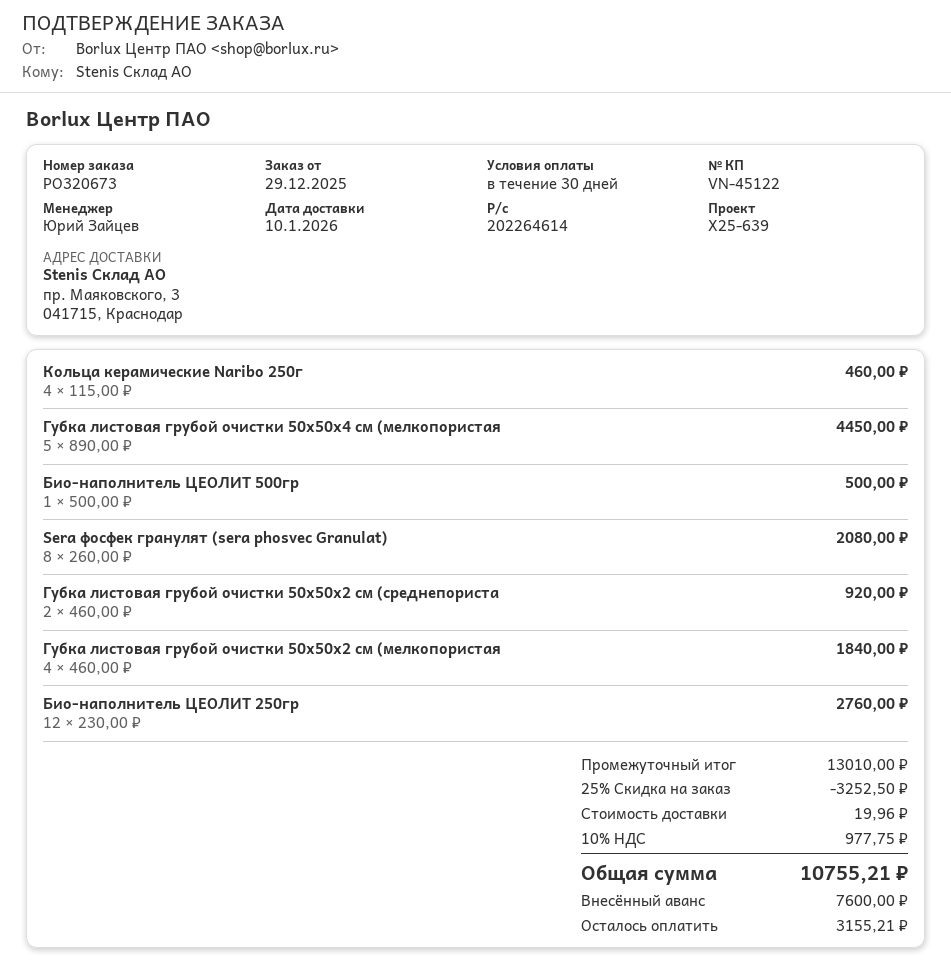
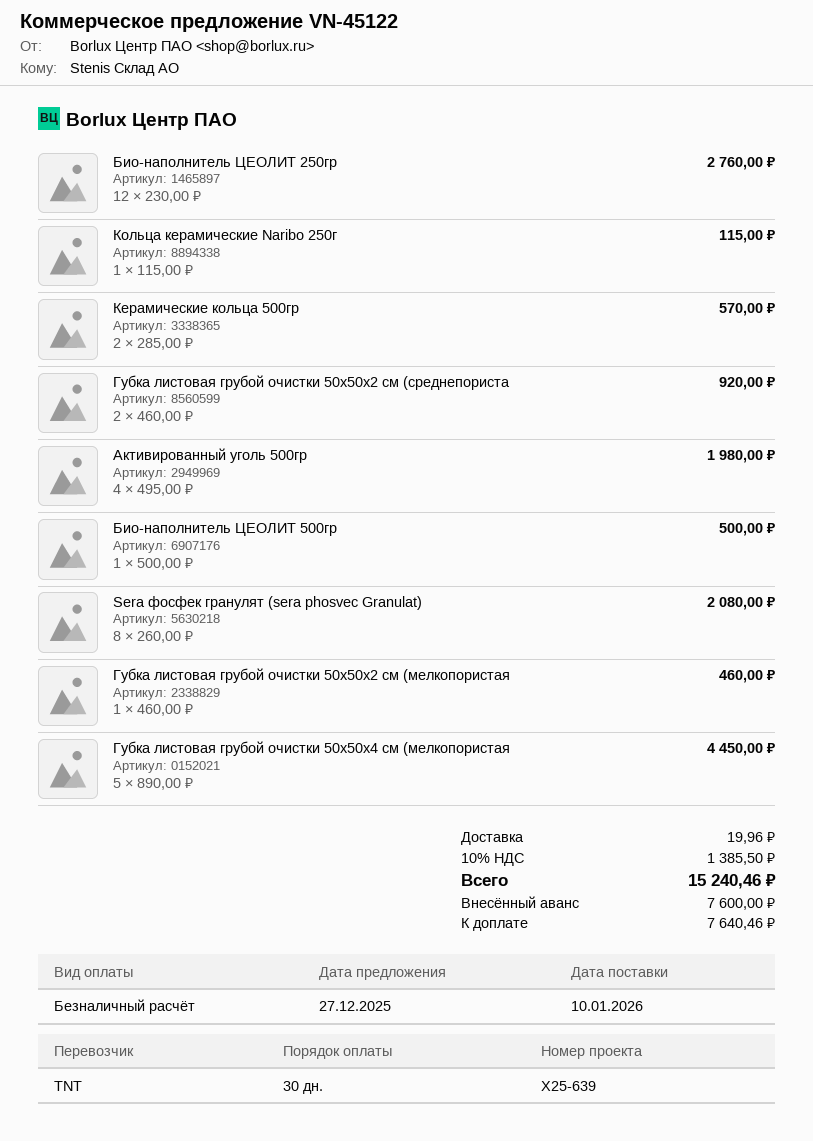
Кольца керамические Naribo 250г: 4 x 115.00 = 460.00 -> 1 x 115.00 = 115.00
Губка листовая грубой очистки 50x50x2 см (мелкопористая: 4 x 460.00 = 1840.00 -> 1 x 460.00 = 460.00
Керамические кольца 500гр: none -> 2 x 285.00 = 570.00
Активированный уголь 500гр: none -> 4 x 495.00 = 1980.00
discount: 25% = 3252.50 -> none
tax: 10% = 977.75 -> 10% = 1385.50
total: 10755.21 -> 15240.46
balance: 3155.21 -> 7640.46

